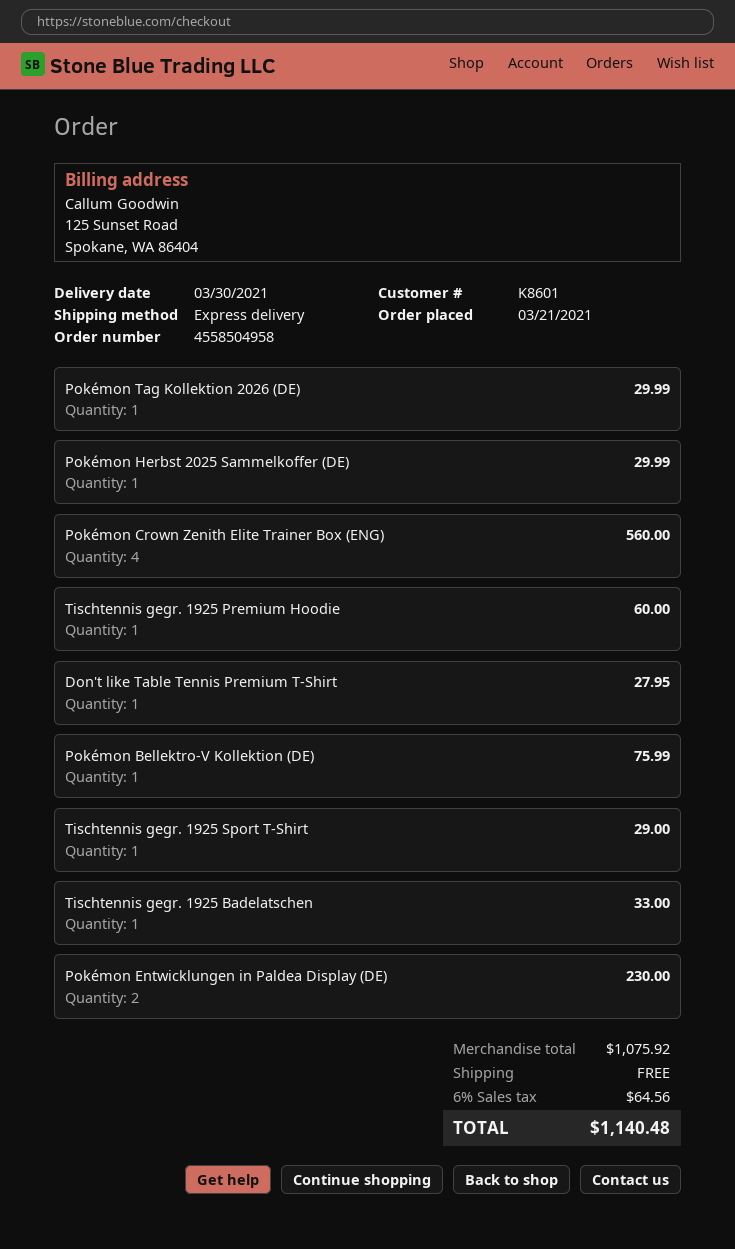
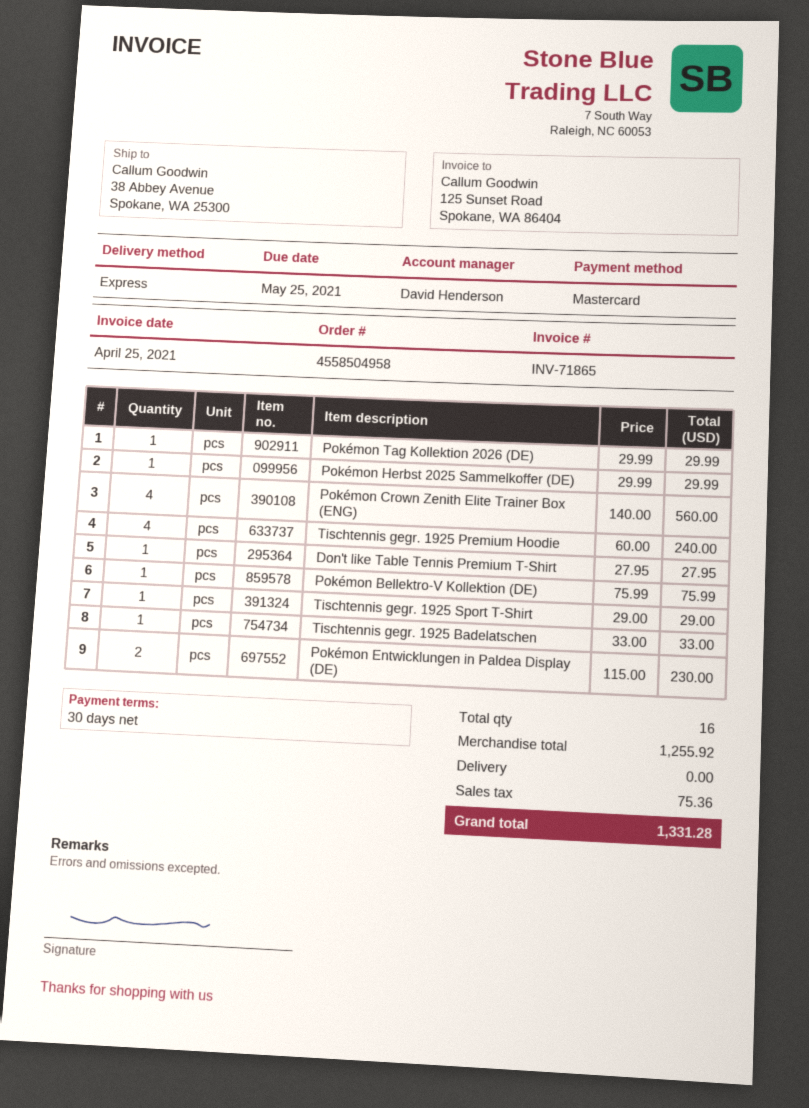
Tischtennis gegr. 1925 Premium Hoodie: 1 for 60.00 -> 4 for 240.00
subtotal: 1075.92 -> 1255.92
tax: 64.56 -> 75.36
total: 1140.48 -> 1331.28

